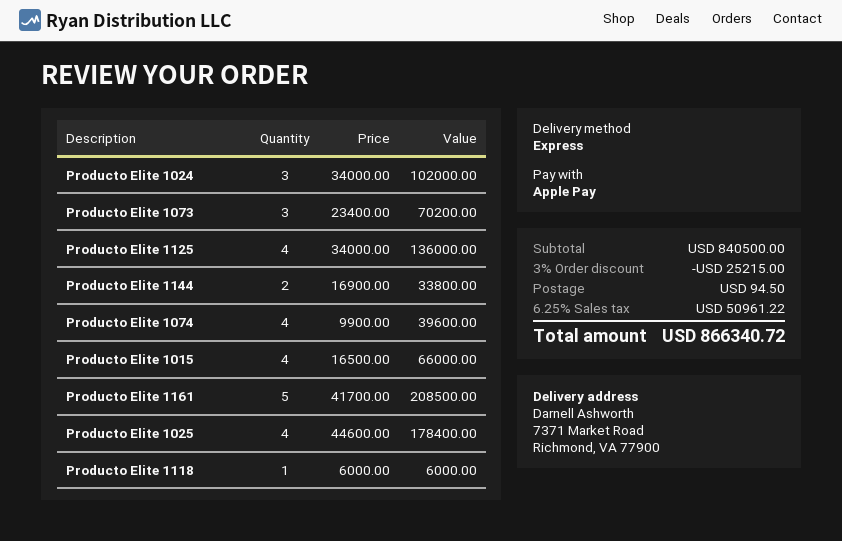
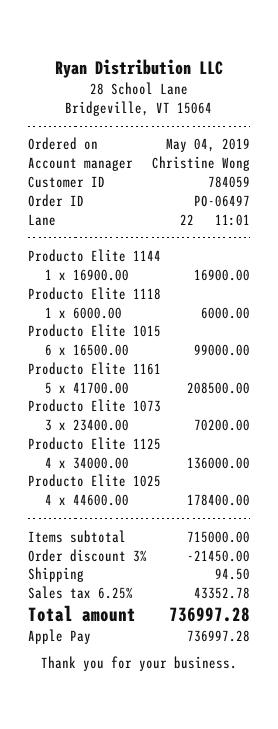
Producto Elite 1024: 3 x 34000.00 = 102000.00 -> none
Producto Elite 1144: 2 x 16900.00 = 33800.00 -> 1 x 16900.00 = 16900.00
Producto Elite 1074: 4 x 9900.00 = 39600.00 -> none
Producto Elite 1015: 4 x 16500.00 = 66000.00 -> 6 x 16500.00 = 99000.00
subtotal: 840500.00 -> 715000.00
discount: 3% = 25215.00 -> 3% = 21450.00
tax: 6.25% = 50961.22 -> 6.25% = 43352.78
total: 866340.72 -> 736997.28

